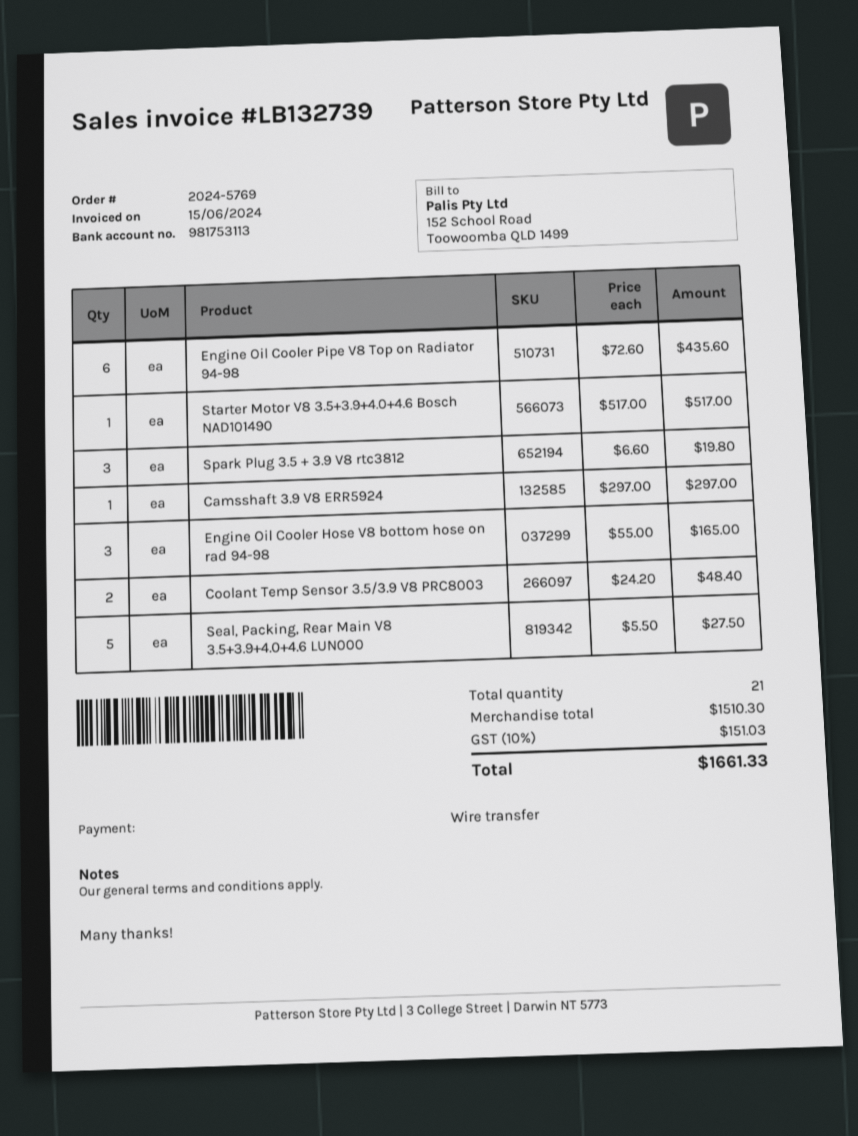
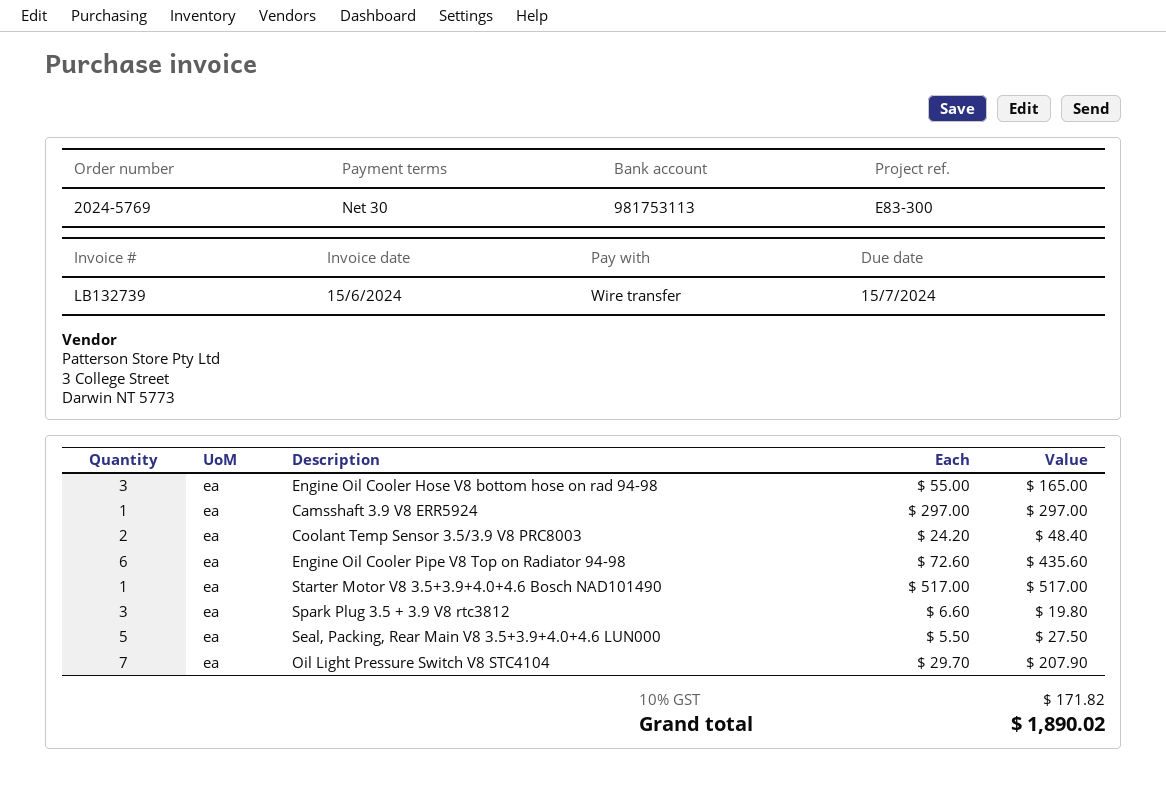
Oil Light Pressure Switch V8 STC4104: none -> 7 x 29.70 = 207.90
tax: 10% = 151.03 -> 10% = 171.82
total: 1661.33 -> 1890.02

